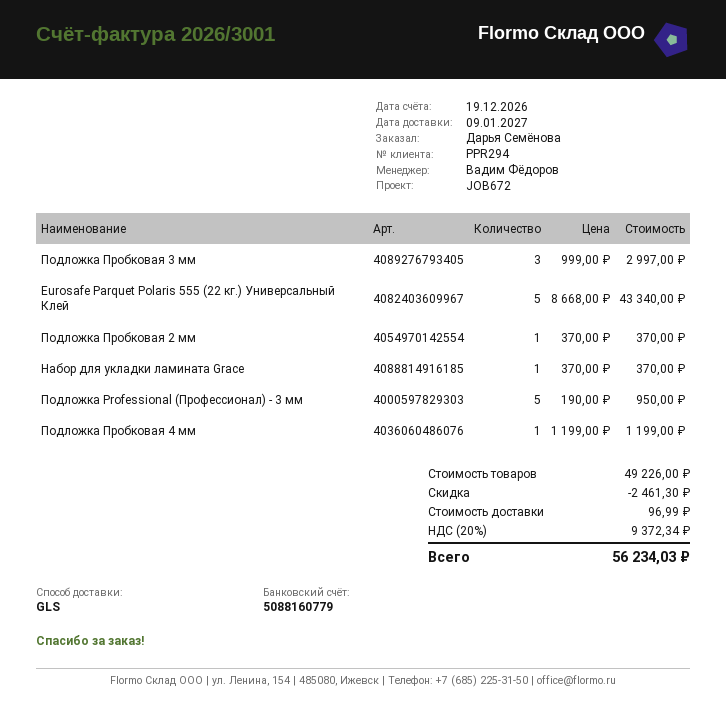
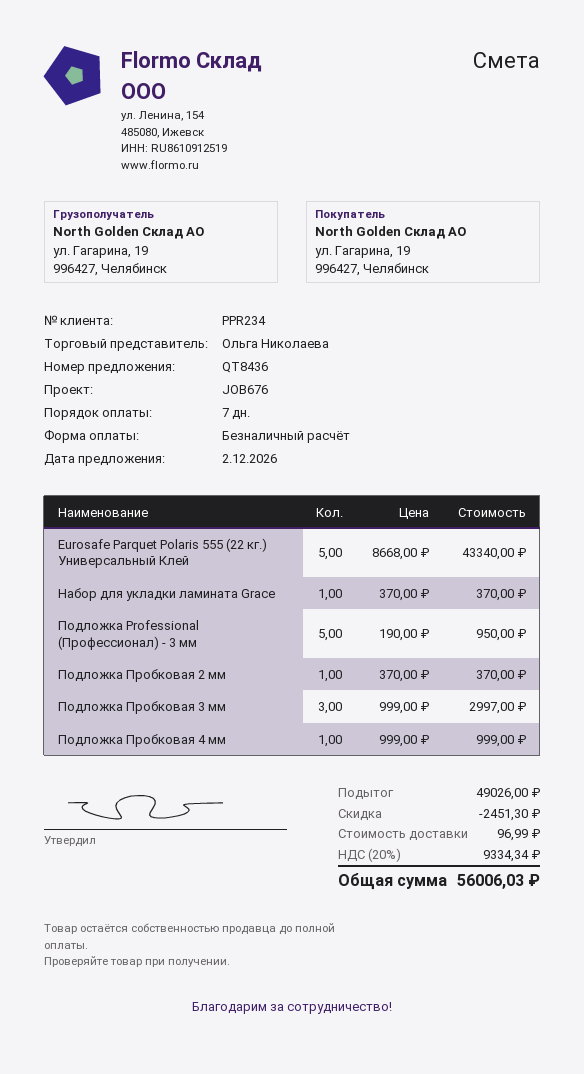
customer number: PPR294 -> PPR234
reference: JOB672 -> JOB676
sales rep: Вадим Фёдоров -> Ольга Николаева
Подложка Пробковая 4 мм: 1 x 1199.00 = 1199.00 -> 1 x 999.00 = 999.00
subtotal: 49226.00 -> 49026.00
discount: 2461.30 -> 2451.30
tax: 20% = 9372.34 -> 20% = 9334.34
total: 56234.03 -> 56006.03

